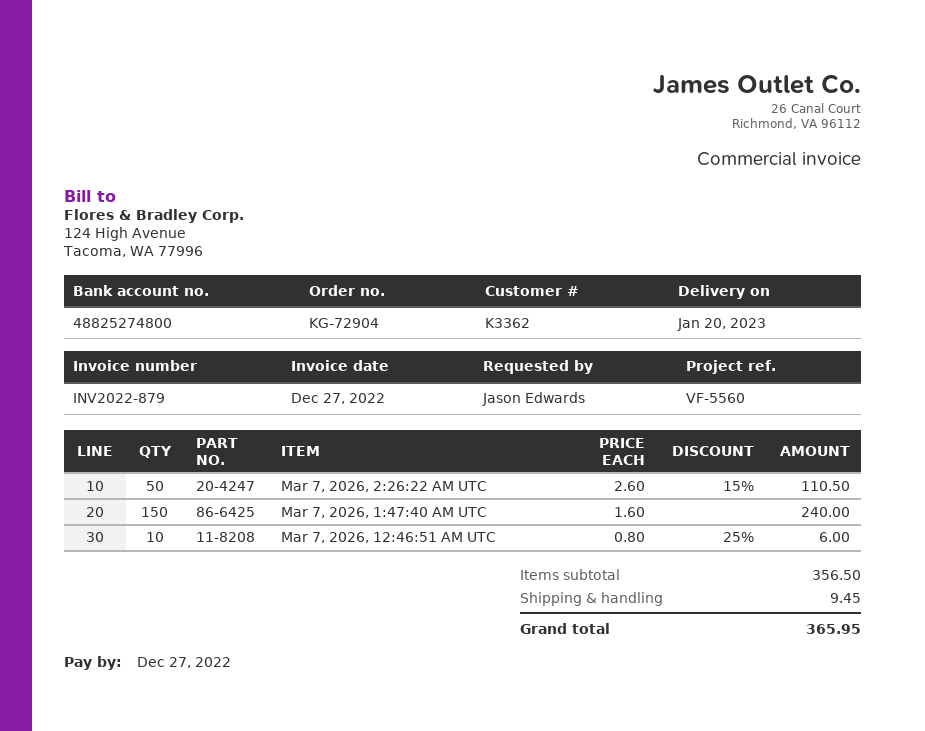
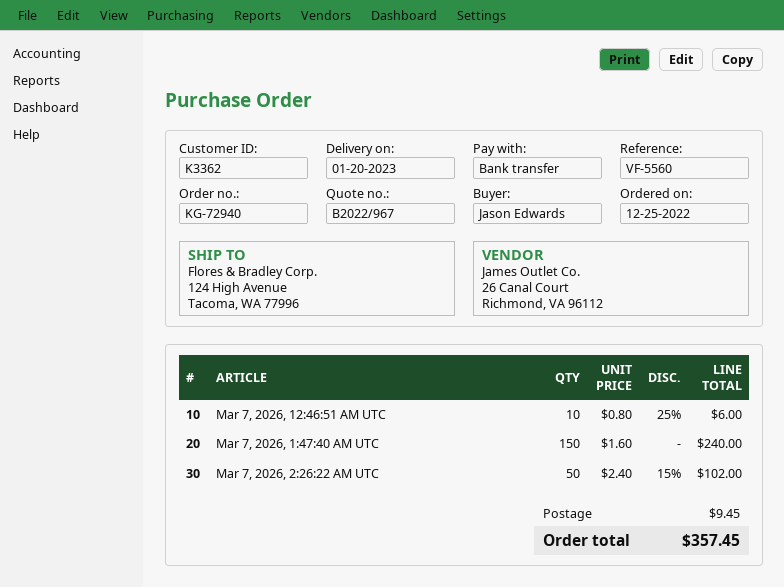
order number: KG-72904 -> KG-72940
Mar 7, 2026, 2:26:22 AM UTC: 50 x 2.60 - 15% = 110.50 -> 50 x 2.40 - 15% = 102.00
total: 365.95 -> 357.45

